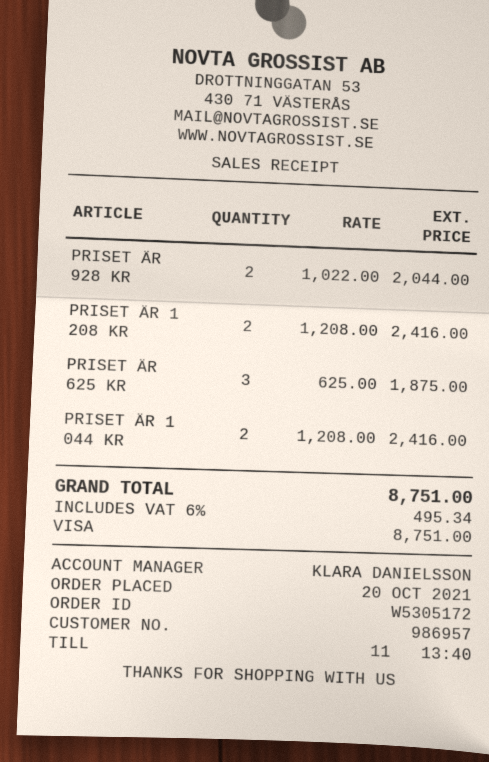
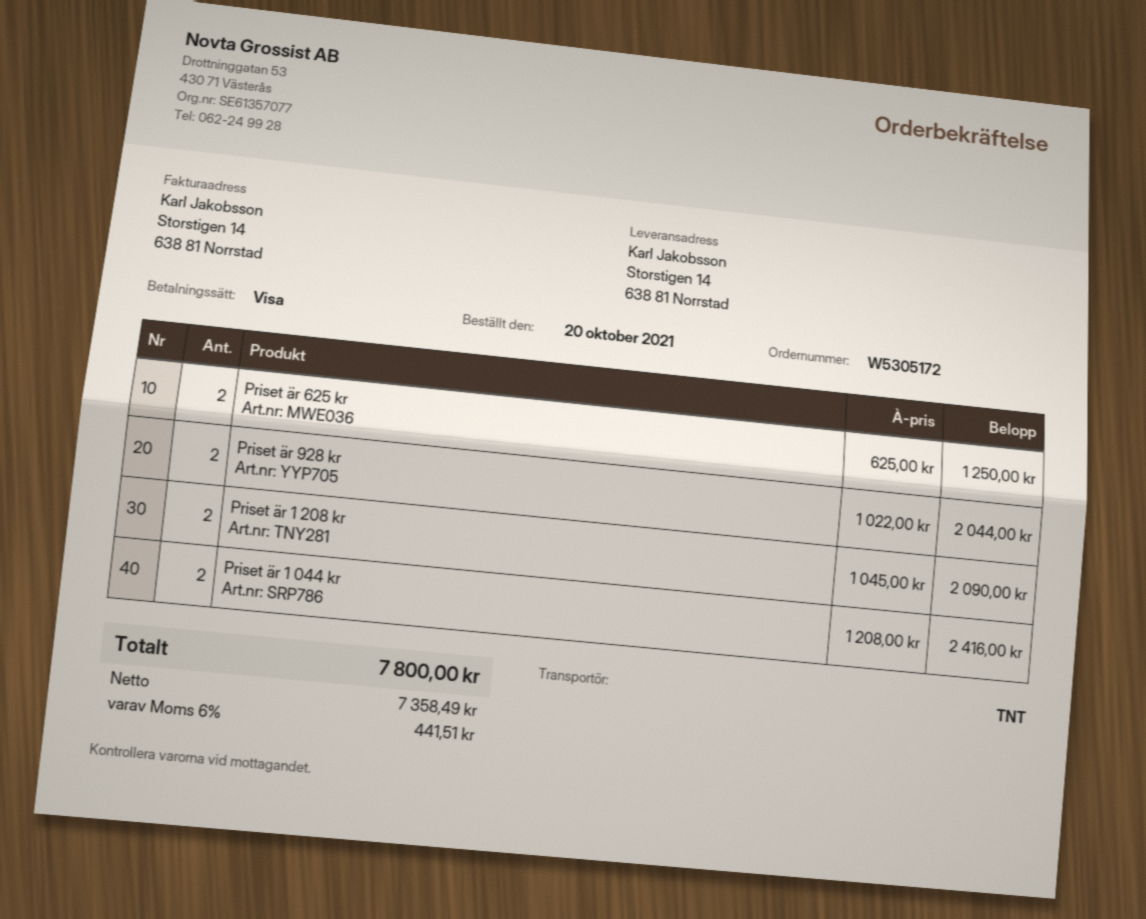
PRISET ÄR 1 208 KR: 2 x 1208.00 = 2416.00 -> 2 x 1045.00 = 2090.00
PRISET ÄR 625 KR: 3 x 625.00 = 1875.00 -> 2 x 625.00 = 1250.00
tax: 6% = 495.34 -> 6% = 441.51
total: 8751.00 -> 7800.00

